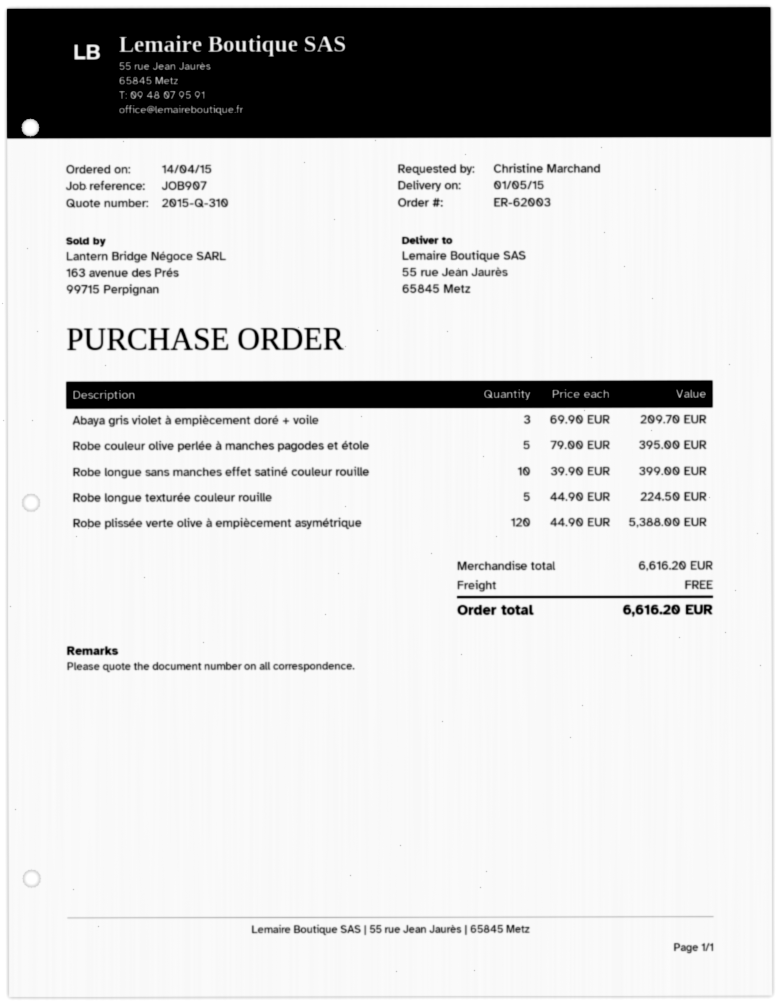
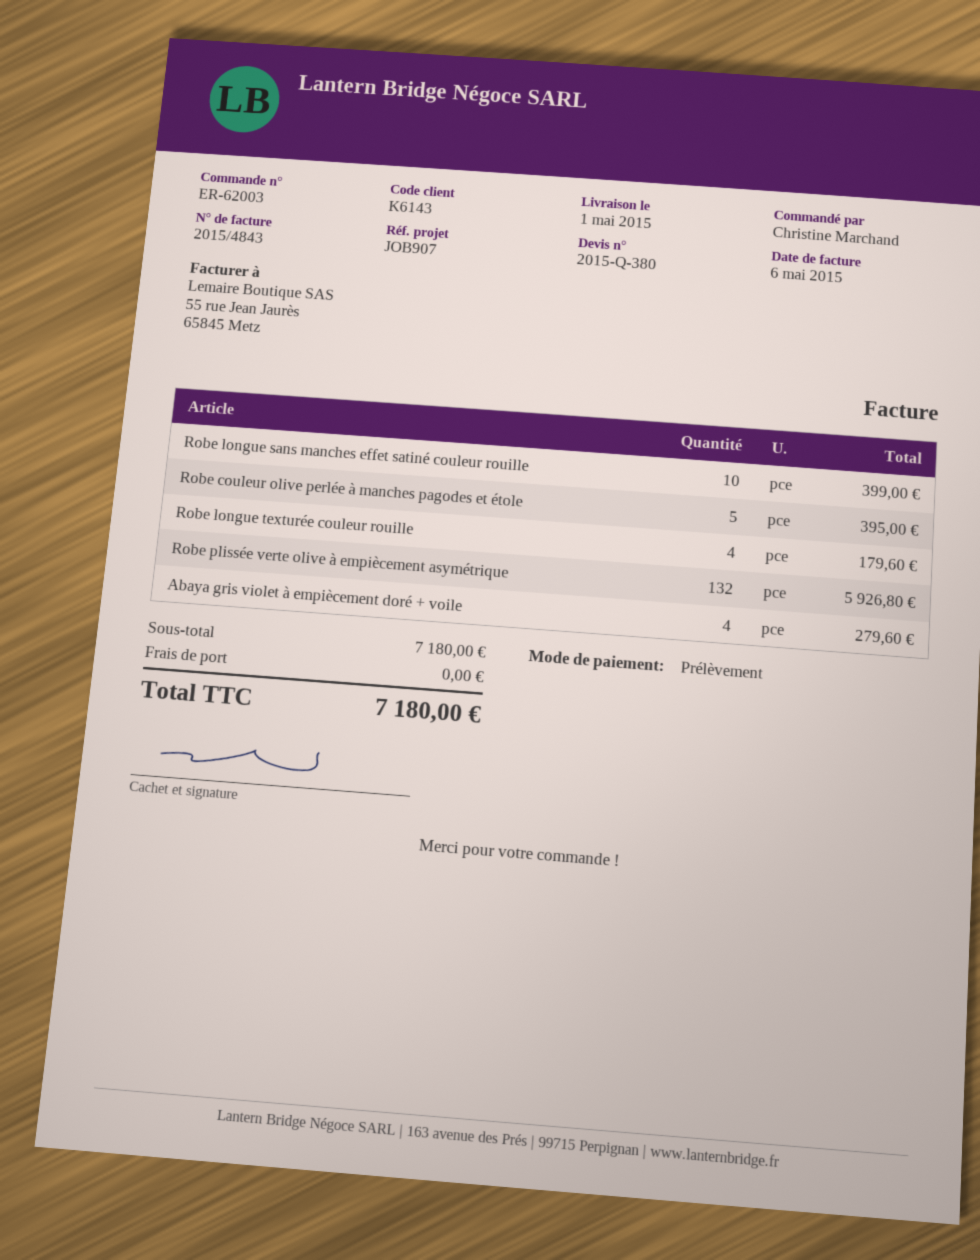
quote number: 2015-Q-310 -> 2015-Q-380
Abaya gris violet à empiècement doré + voile: 3 for 209.70 -> 4 for 279.60
Robe longue texturée couleur rouille: 5 for 224.50 -> 4 for 179.60
Robe plissée verte olive à empiècement asymétrique: 120 for 5388.00 -> 132 for 5926.80
subtotal: 6616.20 -> 7180.00
total: 6616.20 -> 7180.00

